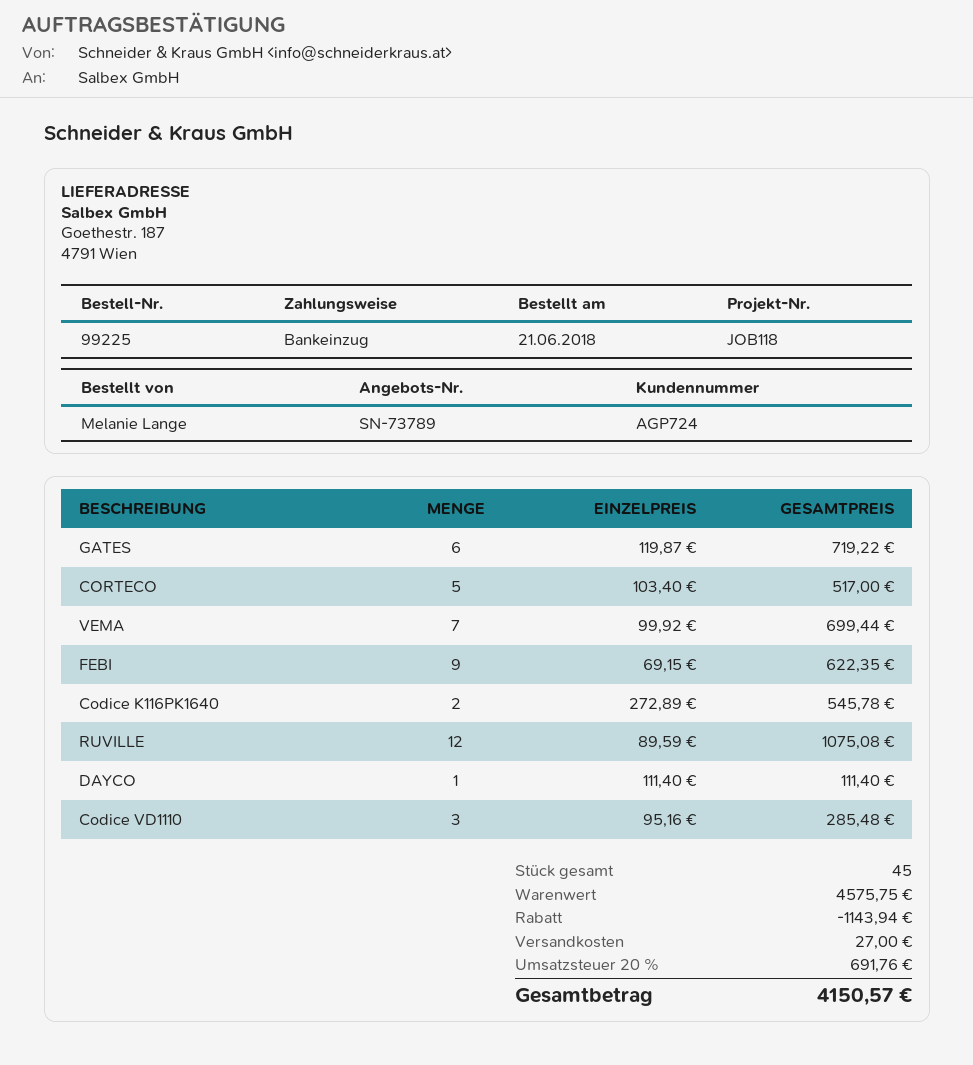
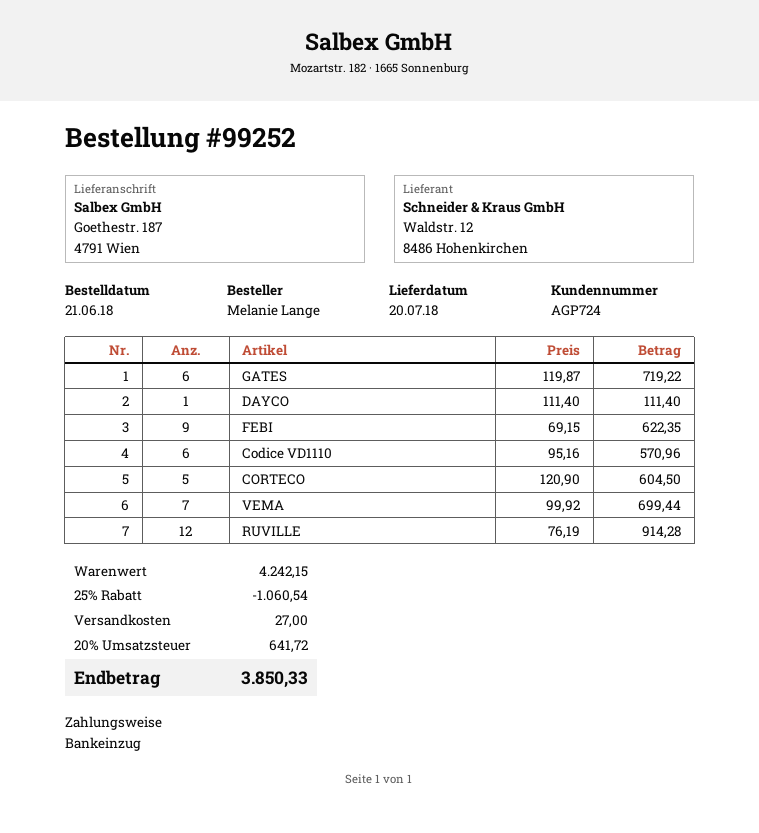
order number: 99225 -> 99252
CORTECO: 5 x 103.40 = 517.00 -> 5 x 120.90 = 604.50
Codice K116PK1640: 2 x 272.89 = 545.78 -> none
RUVILLE: 12 x 89.59 = 1075.08 -> 12 x 76.19 = 914.28
Codice VD1110: 3 x 95.16 = 285.48 -> 6 x 95.16 = 570.96
subtotal: 4575.75 -> 4242.15
discount: 1143.94 -> 1060.54
tax: 20% = 691.76 -> 20% = 641.72
total: 4150.57 -> 3850.33

